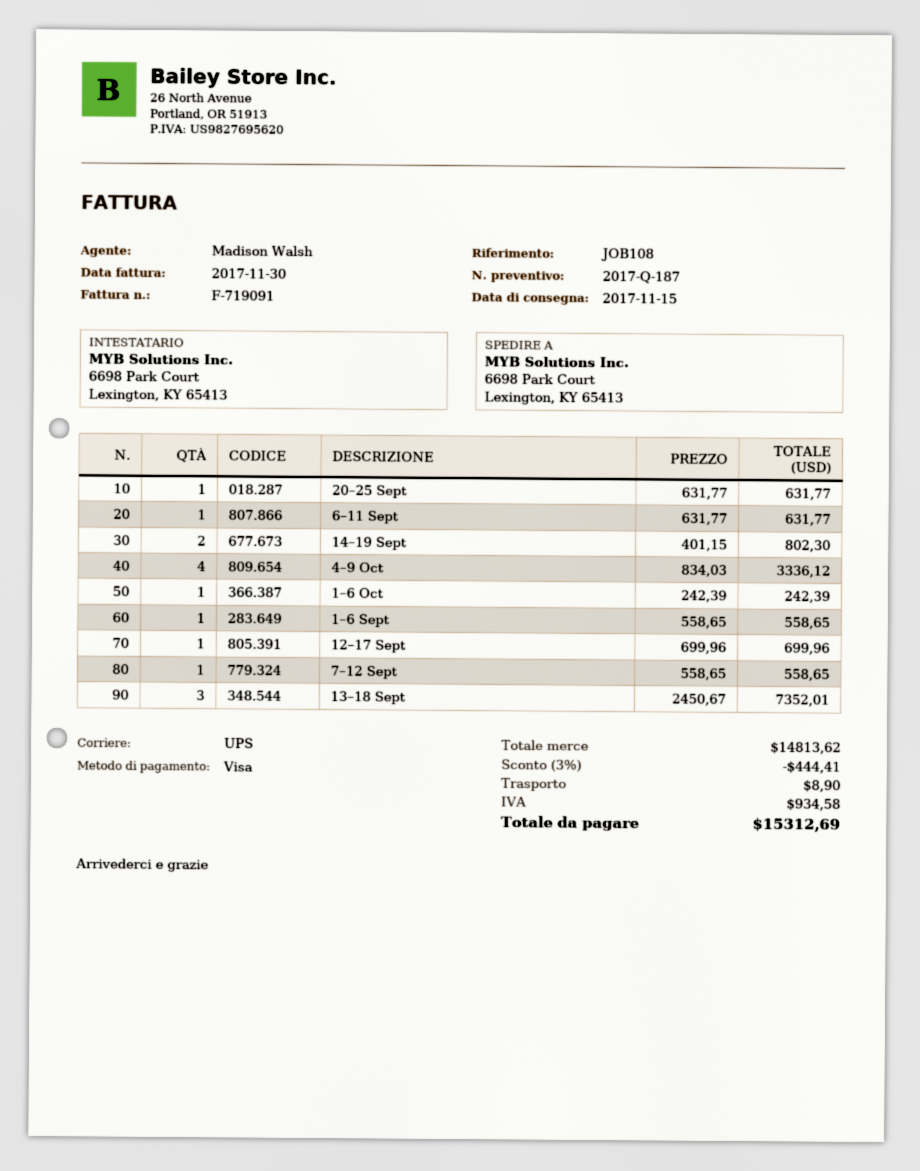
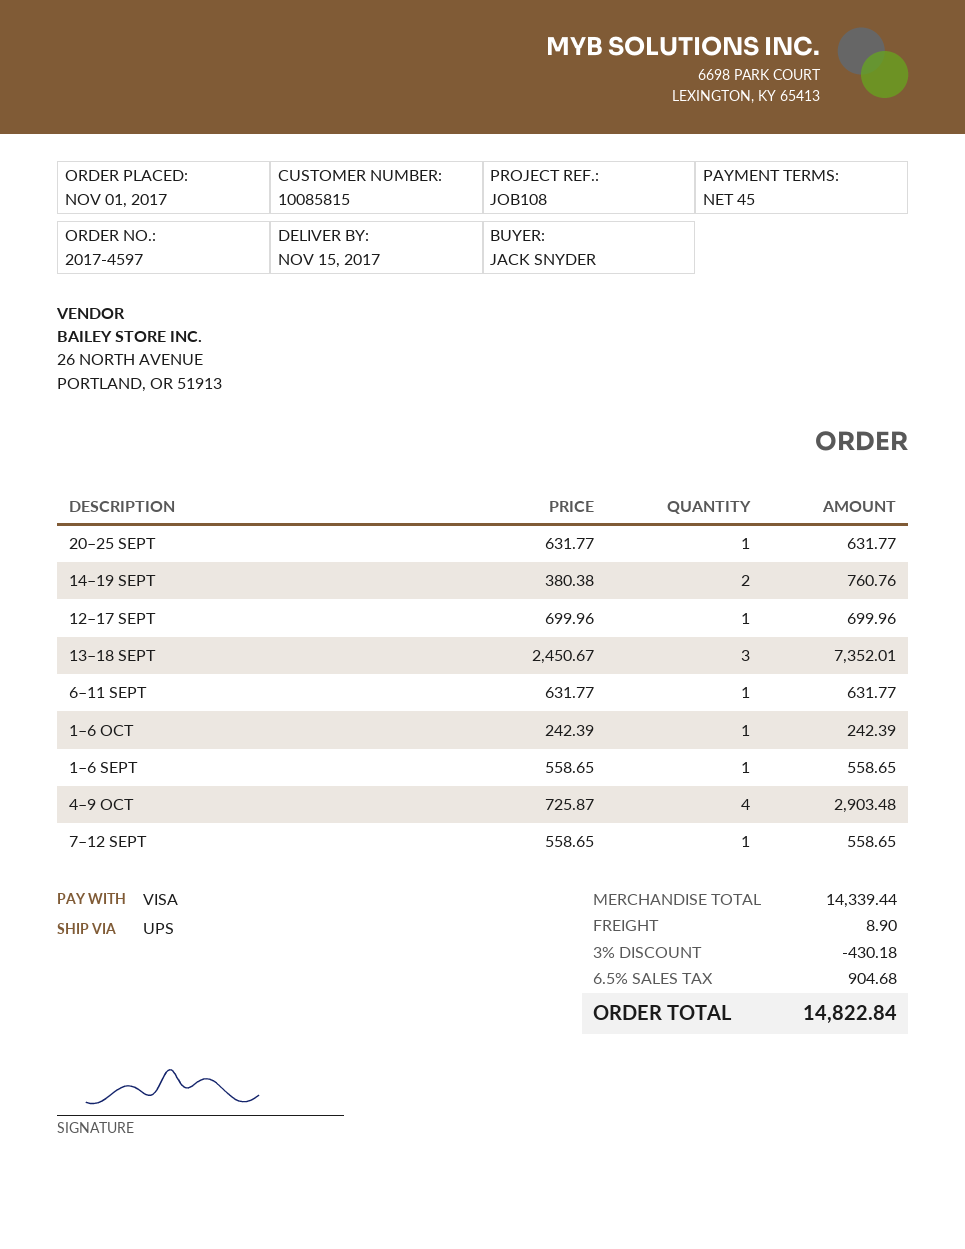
14–19 Sept: 2 x 401.15 = 802.30 -> 2 x 380.38 = 760.76
4–9 Oct: 4 x 834.03 = 3336.12 -> 4 x 725.87 = 2903.48
subtotal: 14813.62 -> 14339.44
discount: 3% = 444.41 -> 3% = 430.18
tax: 934.58 -> 904.68
total: 15312.69 -> 14822.84

